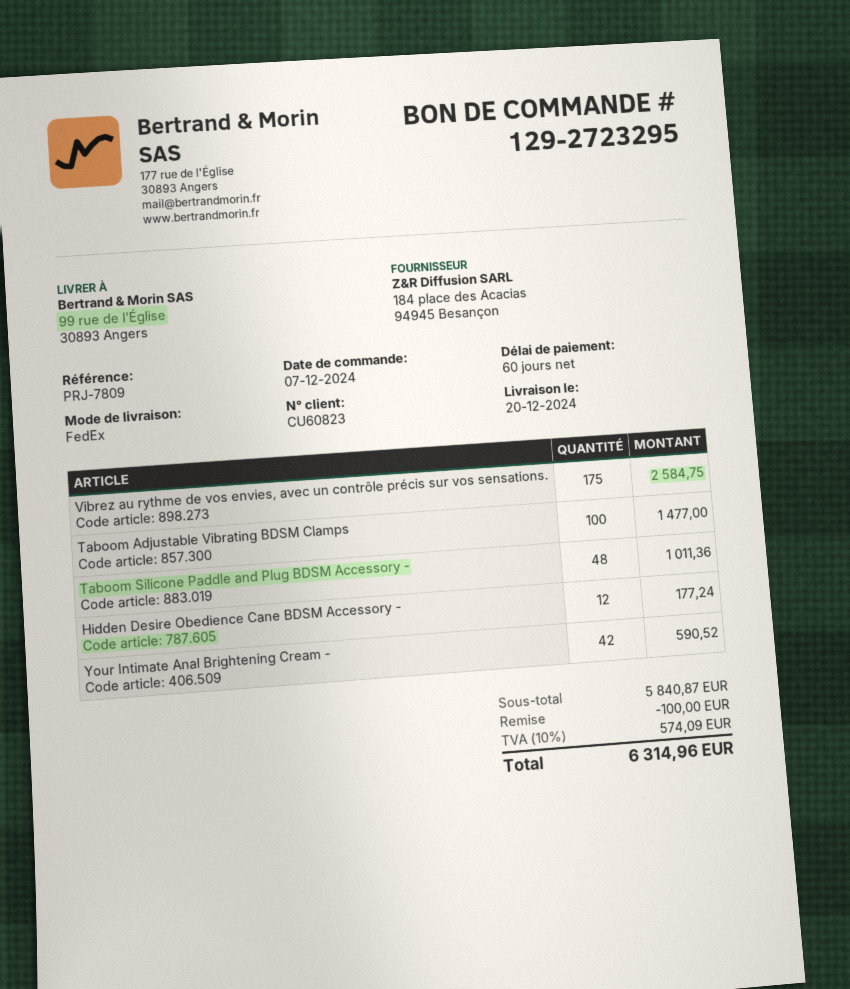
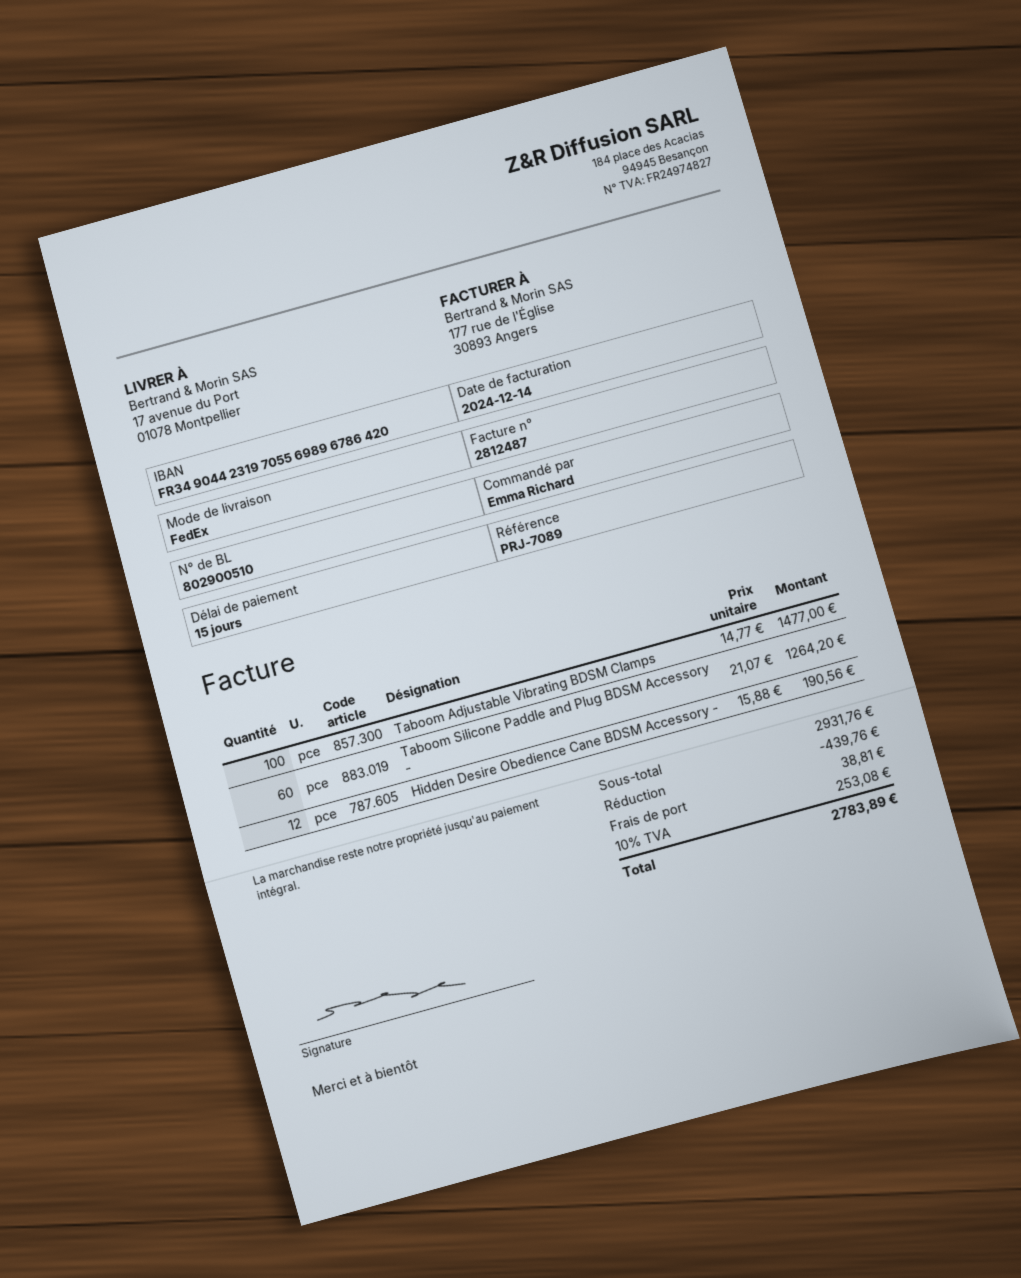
payment terms: 60 days -> 15 days
reference: PRJ-7809 -> PRJ-7089
ship to: 99 rue de l'Église, 30893 Angers -> 17 avenue du Port, 01078 Montpellier
Vibrez au rythme de vos envies, avec un contrôle précis sur vos sensations.: 175 for 2584.75 -> none
Taboom Silicone Paddle and Plug BDSM Accessory -: 48 for 1011.36 -> 60 for 1264.20
Hidden Desire Obedience Cane BDSM Accessory -: 12 for 177.24 -> 12 for 190.56
Your Intimate Anal Brightening Cream -: 42 for 590.52 -> none
subtotal: 5840.87 -> 2931.76
discount: 100.00 -> 439.76
shipping: none -> 38.81
tax: 10% = 574.09 -> 10% = 253.08
total: 6314.96 -> 2783.89

